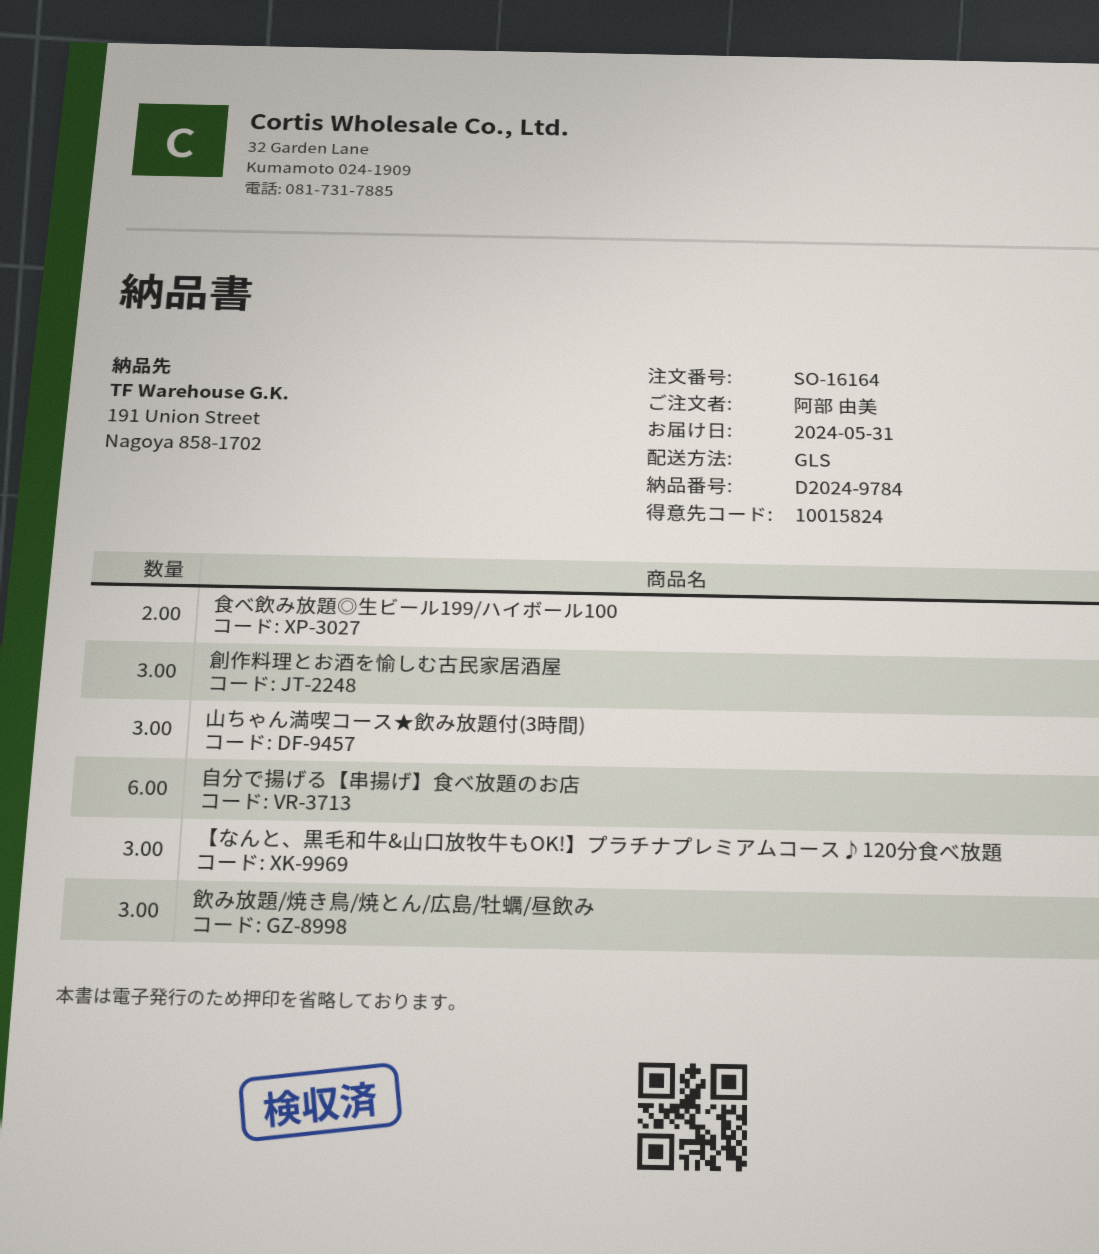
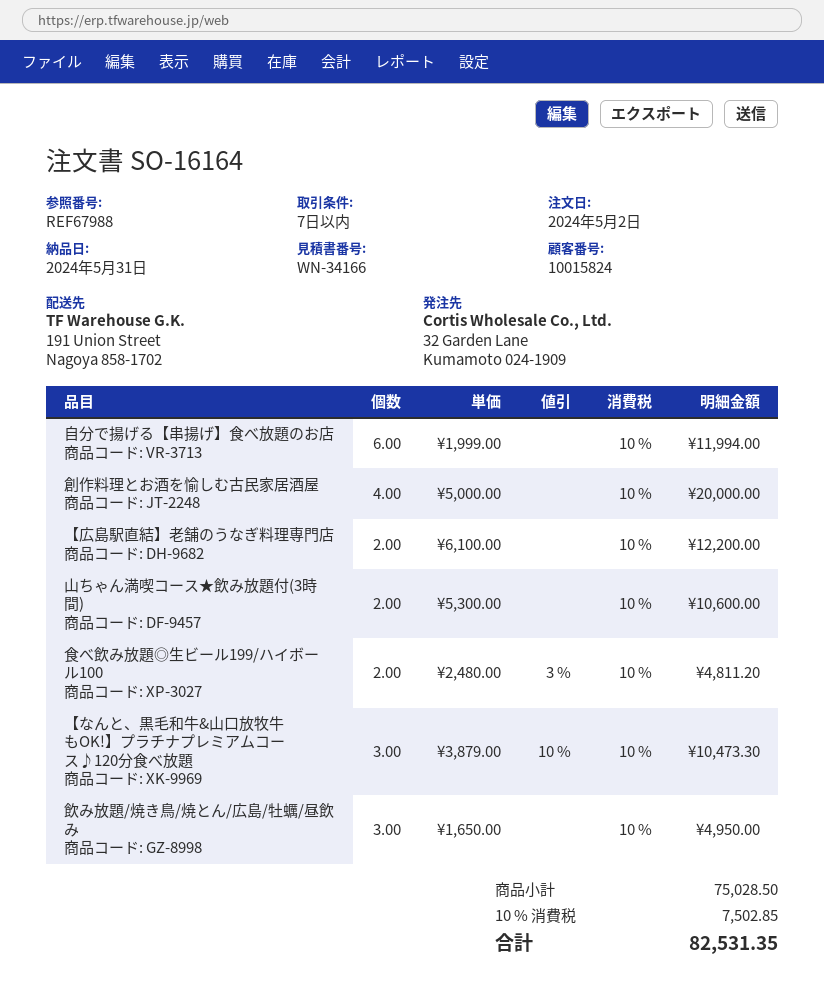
創作料理とお酒を愉しむ古民家居酒屋: 3 -> 4
山ちゃん満喫コース★飲み放題付(3時間): 3 -> 2
【広島駅直結】老舗のうなぎ料理専門店: none -> 2

